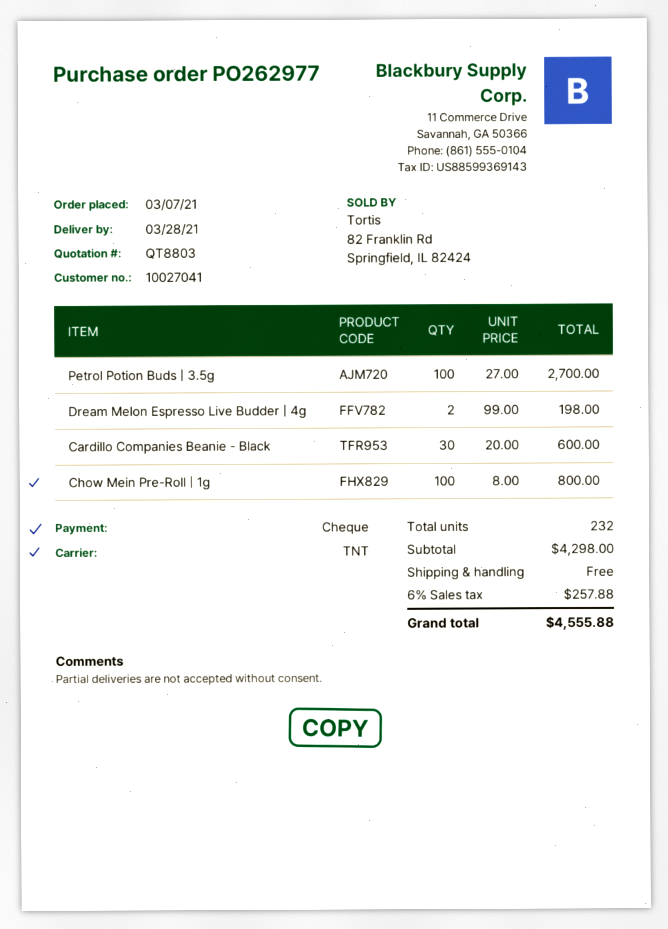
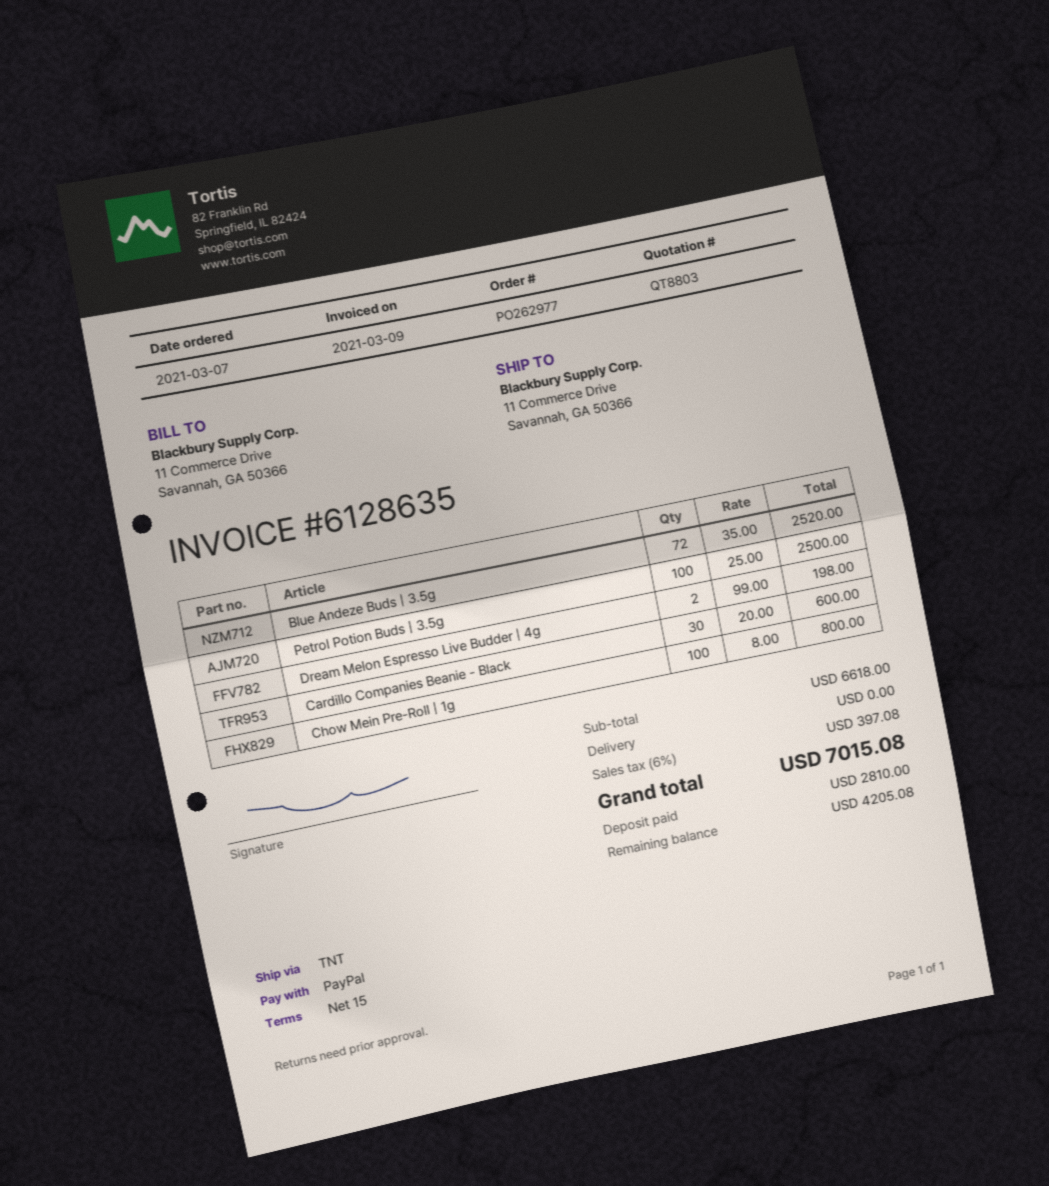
payment method: cheque -> PayPal
Petrol Potion Buds | 3.5g: 100 x 27.00 = 2700.00 -> 100 x 25.00 = 2500.00
Blue Andeze Buds | 3.5g: none -> 72 x 35.00 = 2520.00
subtotal: 4298.00 -> 6618.00
tax: 6% = 257.88 -> 6% = 397.08
total: 4555.88 -> 7015.08

